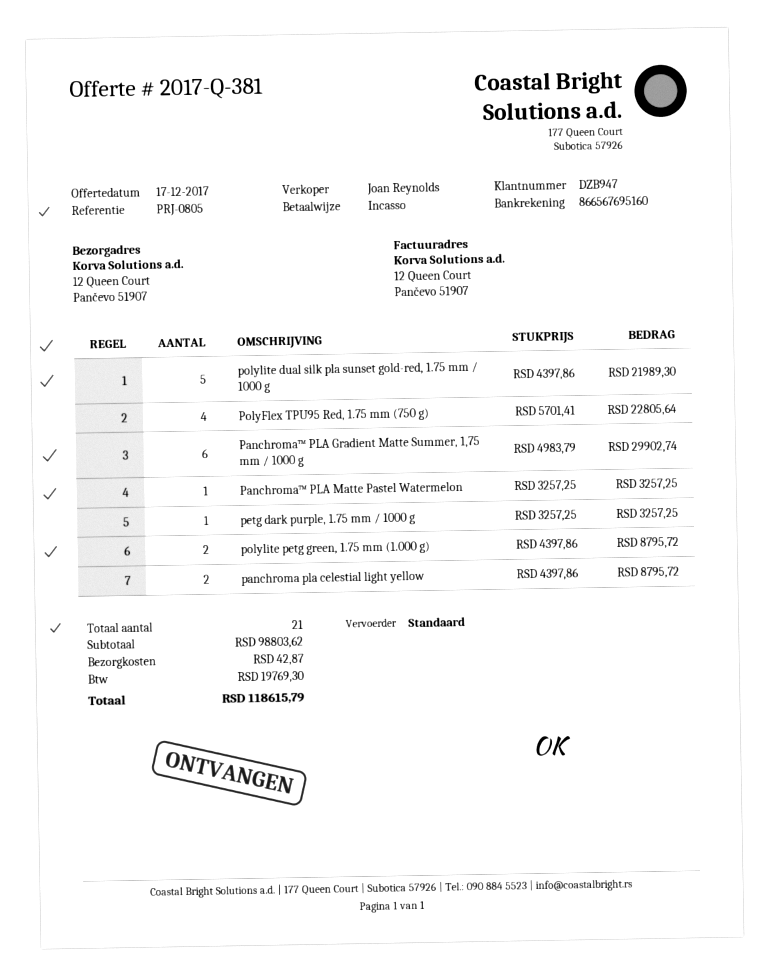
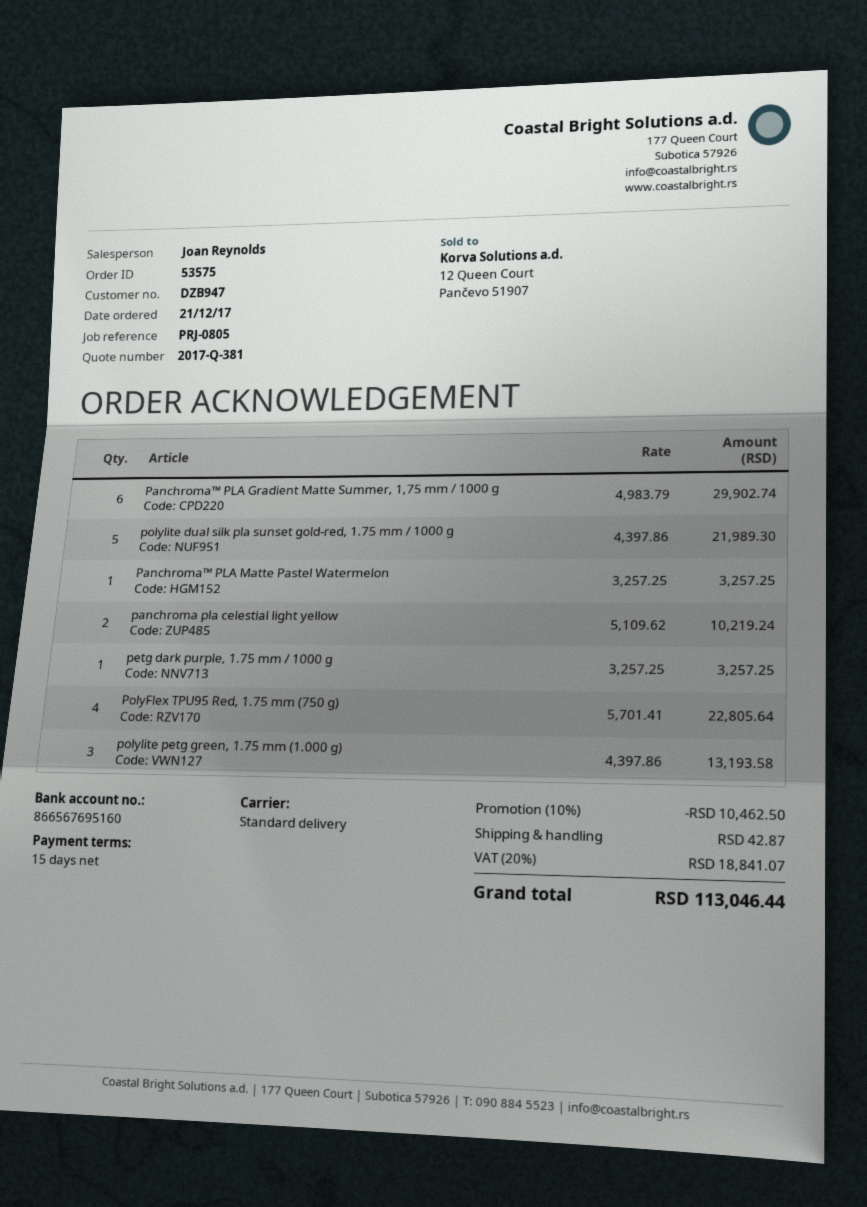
polylite petg green, 1.75 mm (1.000 g): 2 x 4397.86 = 8795.72 -> 3 x 4397.86 = 13193.58
panchroma pla celestial light yellow: 2 x 4397.86 = 8795.72 -> 2 x 5109.62 = 10219.24
discount: none -> 10% = 10462.50
tax: 19769.30 -> 18841.07
total: 118615.79 -> 113046.44

